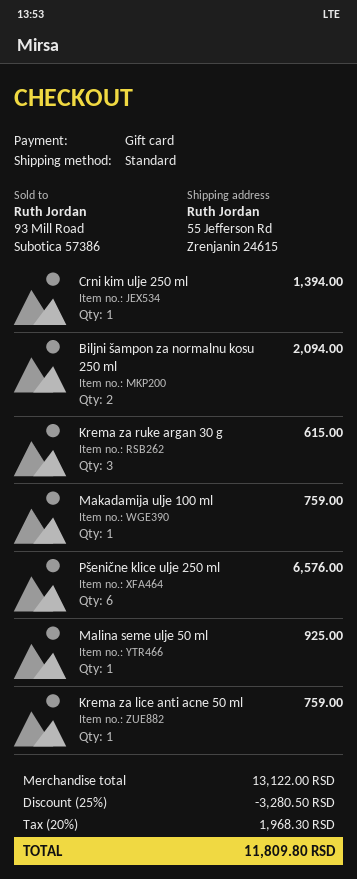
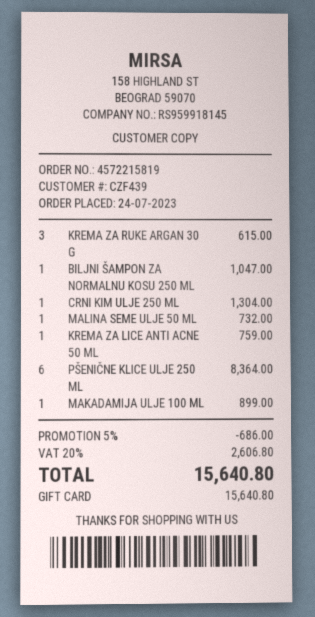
Crni kim ulje 250 ml: 1 for 1394.00 -> 1 for 1304.00
Biljni šampon za normalnu kosu 250 ml: 2 for 2094.00 -> 1 for 1047.00
Makadamija ulje 100 ml: 1 for 759.00 -> 1 for 899.00
Pšenične klice ulje 250 ml: 6 for 6576.00 -> 6 for 8364.00
Malina seme ulje 50 ml: 1 for 925.00 -> 1 for 732.00
discount: 25% = 3280.50 -> 5% = 686.00
tax: 20% = 1968.30 -> 20% = 2606.80
total: 11809.80 -> 15640.80

